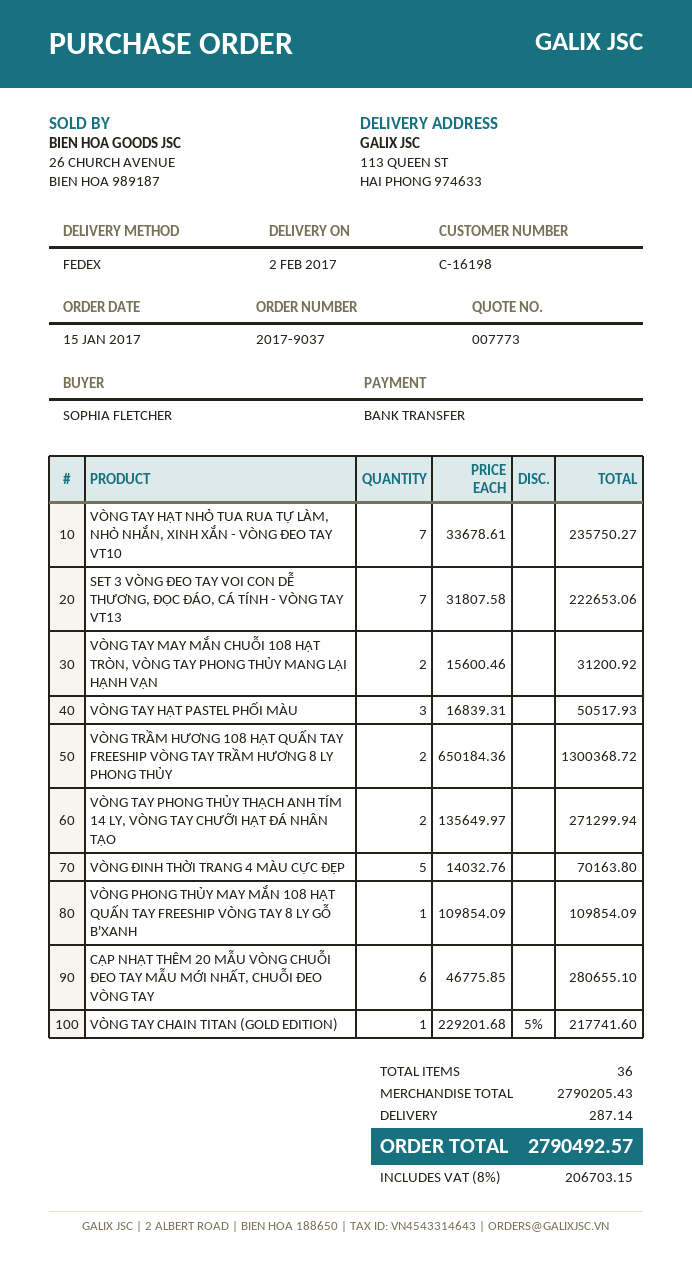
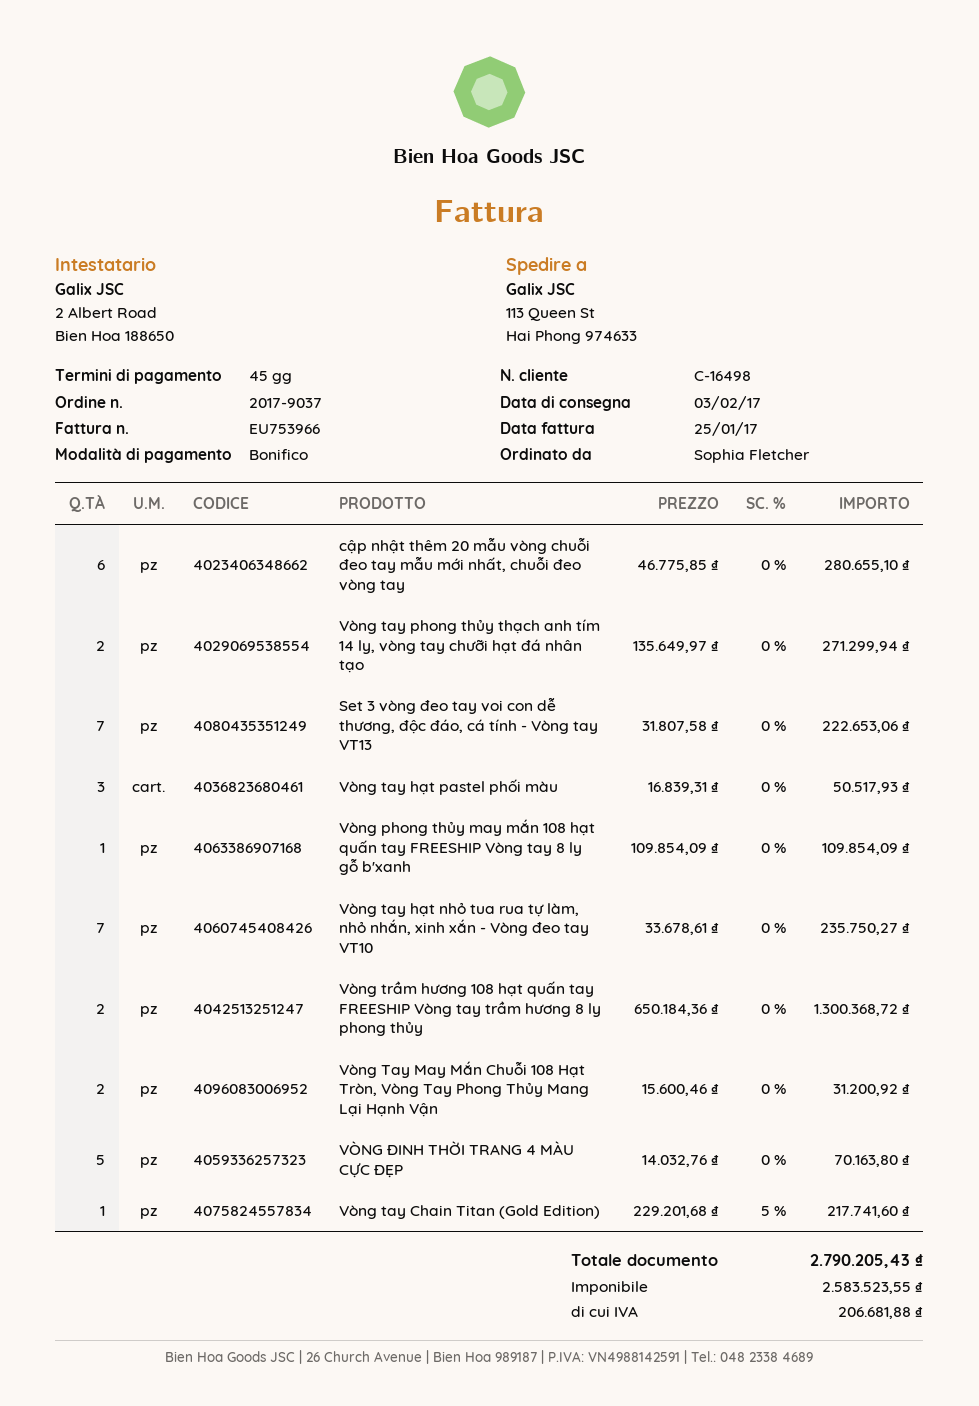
delivery date: 2017-02-02 -> 2017-02-03
customer number: C-16198 -> C-16498
shipping: 287.14 -> none
tax: 206703.15 -> 206681.88
total: 2790492.57 -> 2790205.43

